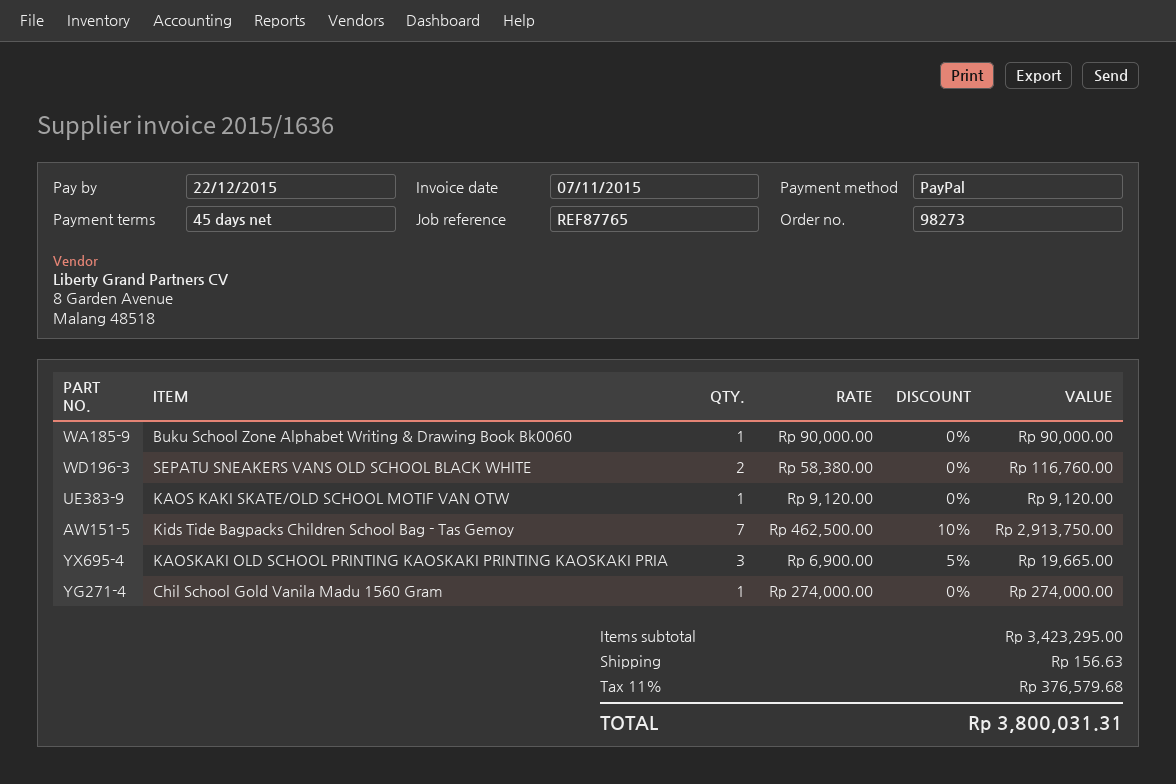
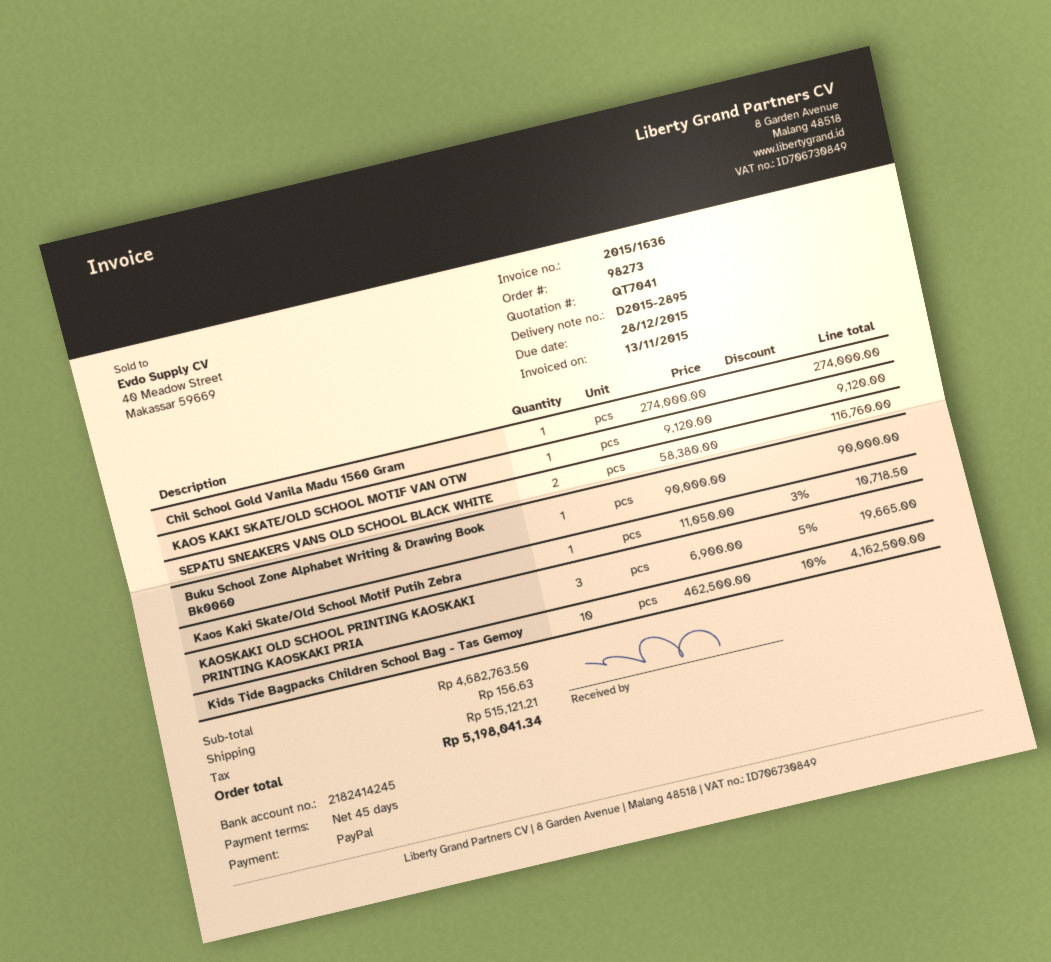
invoice date: 2015-11-07 -> 2015-11-13
due date: 2015-12-22 -> 2015-12-28
Kids Tide Bagpacks Children School Bag - Tas Gemoy: 7 x 462500.00 - 10% = 2913750.00 -> 10 x 462500.00 - 10% = 4162500.00
Kaos Kaki Skate/Old School Motif Putih Zebra: none -> 1 x 11050.00 - 3% = 10718.50
subtotal: 3423295.00 -> 4682763.50
tax: 376579.68 -> 515121.21
total: 3800031.31 -> 5198041.34

